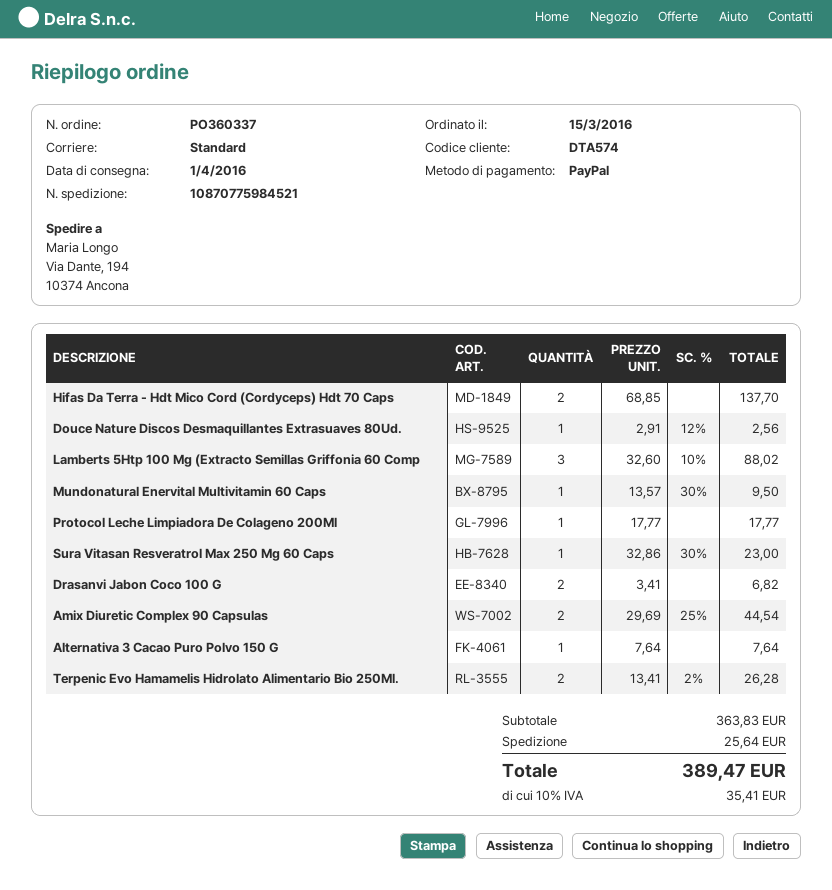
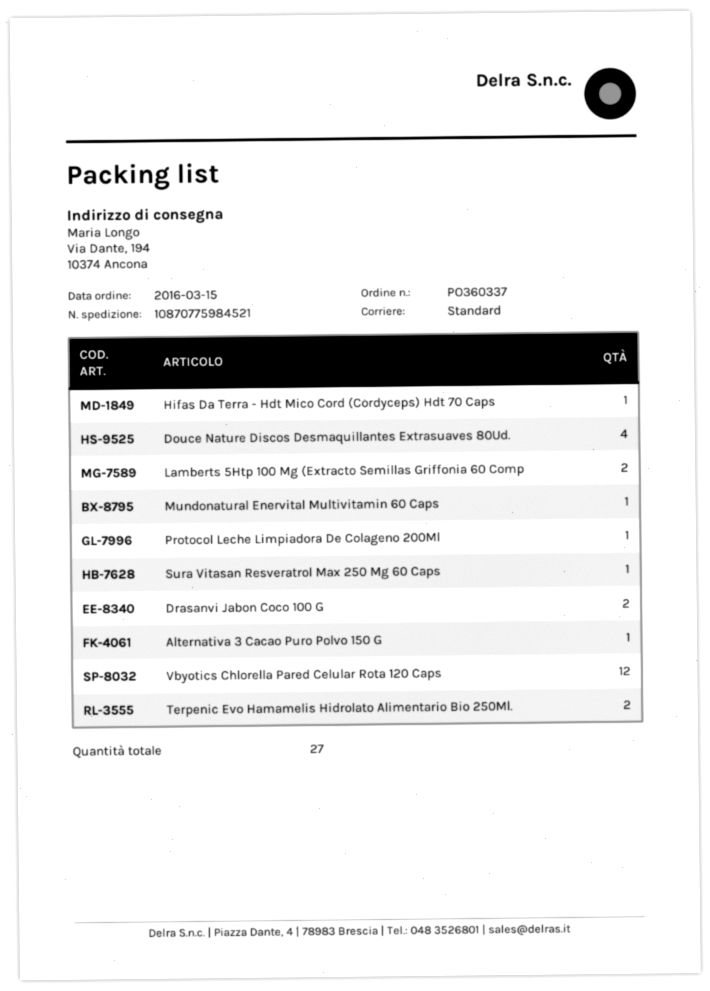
Hifas Da Terra - Hdt Mico Cord (Cordyceps) Hdt 70 Caps: 2 -> 1
Douce Nature Discos Desmaquillantes Extrasuaves 80Ud.: 1 -> 4
Lamberts 5Htp 100 Mg (Extracto Semillas Griffonia 60 Comp: 3 -> 2
Amix Diuretic Complex 90 Capsulas: 2 -> none
Vbyotics Chlorella Pared Celular Rota 120 Caps: none -> 12

